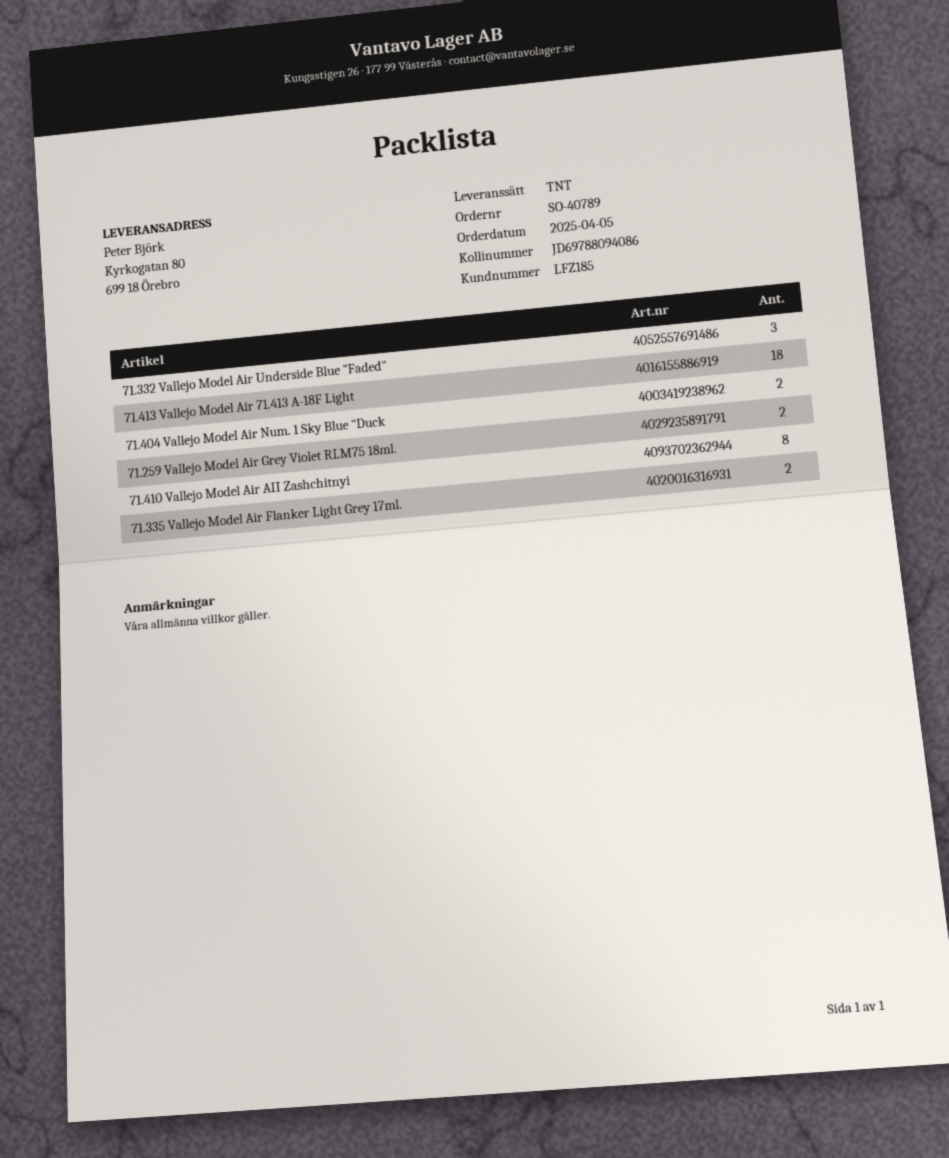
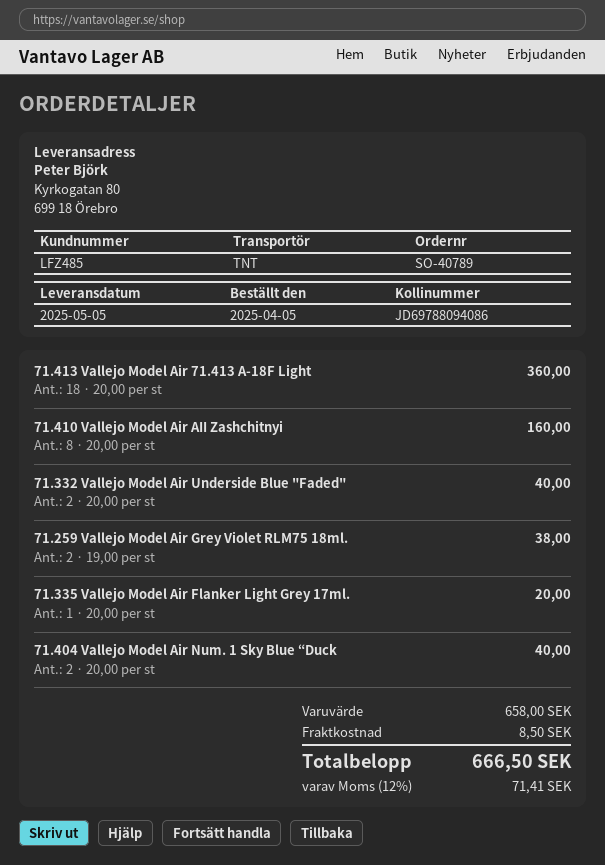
customer number: LFZ185 -> LFZ485
71.332 Vallejo Model Air Underside Blue "Faded": 3 -> 2
71.335 Vallejo Model Air Flanker Light Grey 17ml.: 2 -> 1

